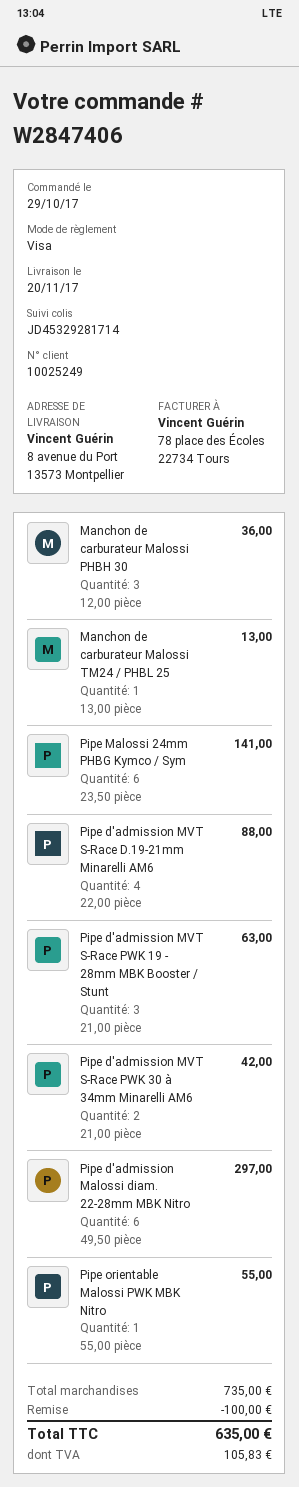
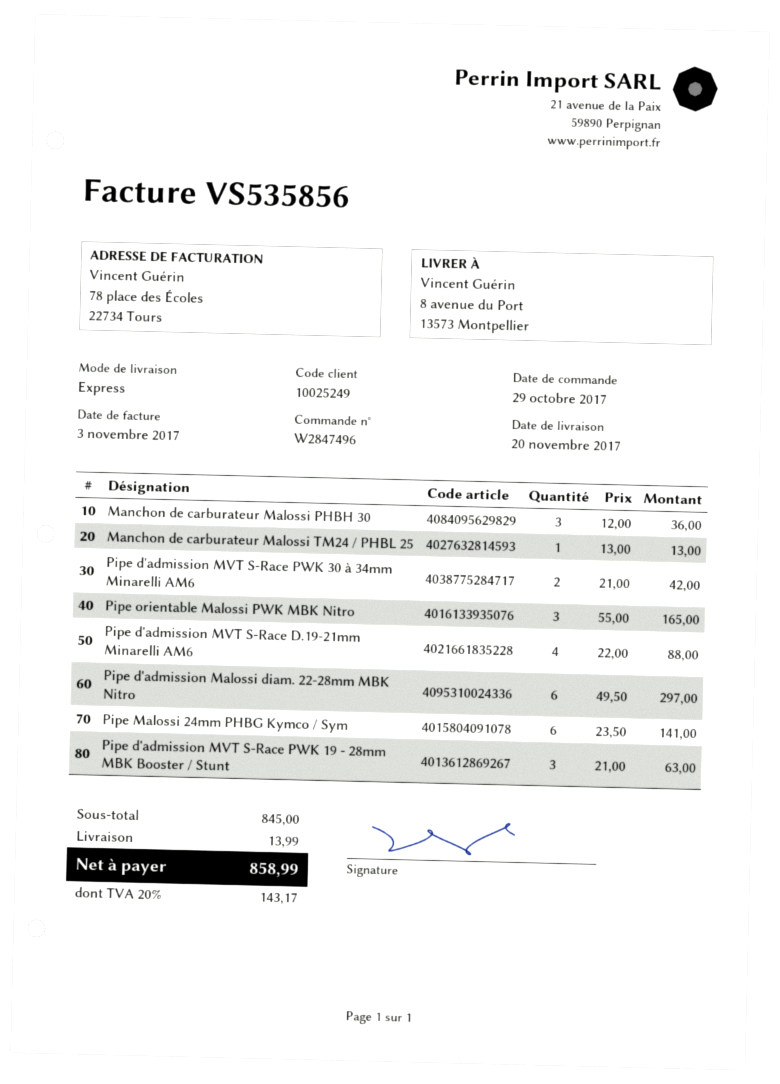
order number: W2847406 -> W2847496
Pipe orientable Malossi PWK MBK Nitro: 1 x 55.00 = 55.00 -> 3 x 55.00 = 165.00
subtotal: 735.00 -> 845.00
discount: 100.00 -> none
shipping: none -> 13.99
tax: 105.83 -> 143.17
total: 635.00 -> 858.99

